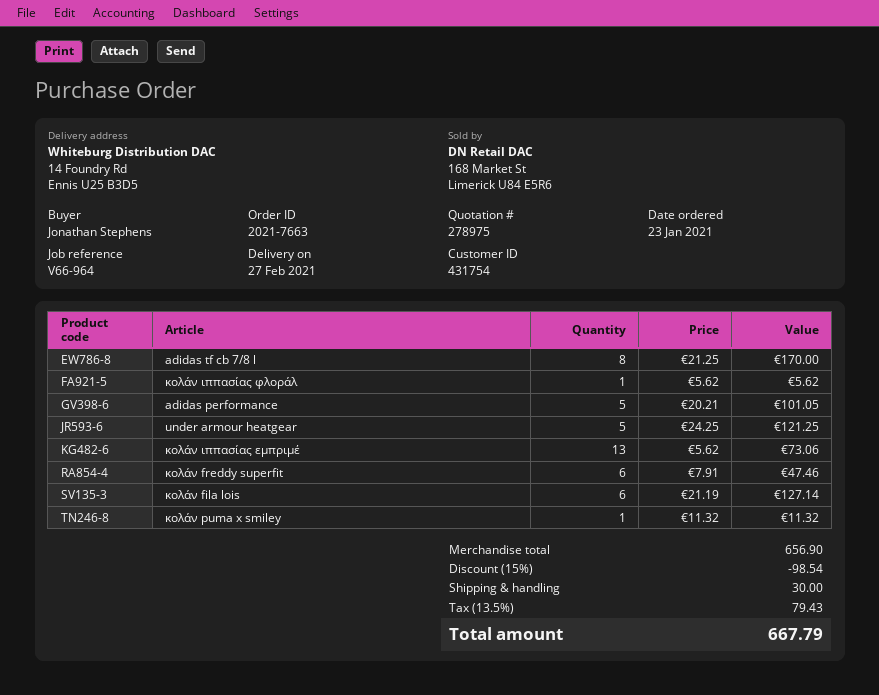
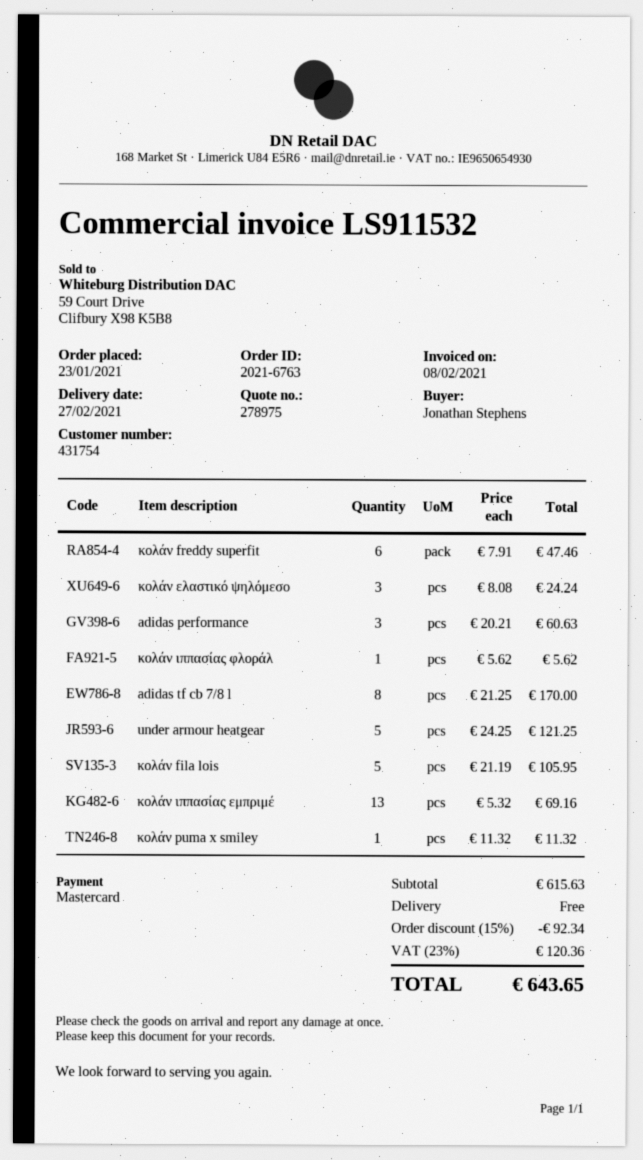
order number: 2021-7663 -> 2021-6763
adidas performance: 5 x 20.21 = 101.05 -> 3 x 20.21 = 60.63
κολάν ιππασίας εμπριμέ: 13 x 5.62 = 73.06 -> 13 x 5.32 = 69.16
κολάν fila lois: 6 x 21.19 = 127.14 -> 5 x 21.19 = 105.95
κολάν ελαστικό ψηλόμεσο: none -> 3 x 8.08 = 24.24
subtotal: 656.90 -> 615.63
discount: 15% = 98.54 -> 15% = 92.34
shipping: 30.00 -> 0.00
tax: 13.5% = 79.43 -> 23% = 120.36
total: 667.79 -> 643.65

